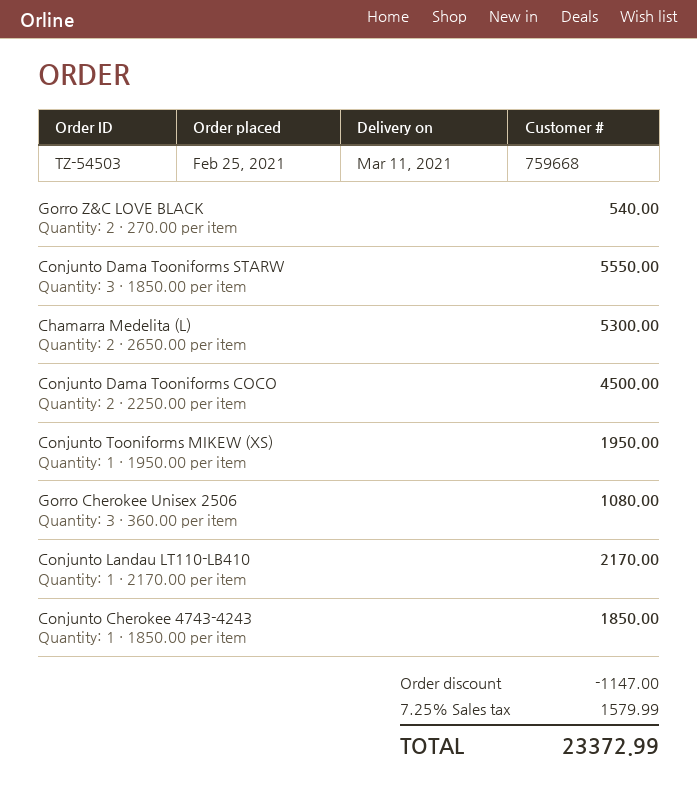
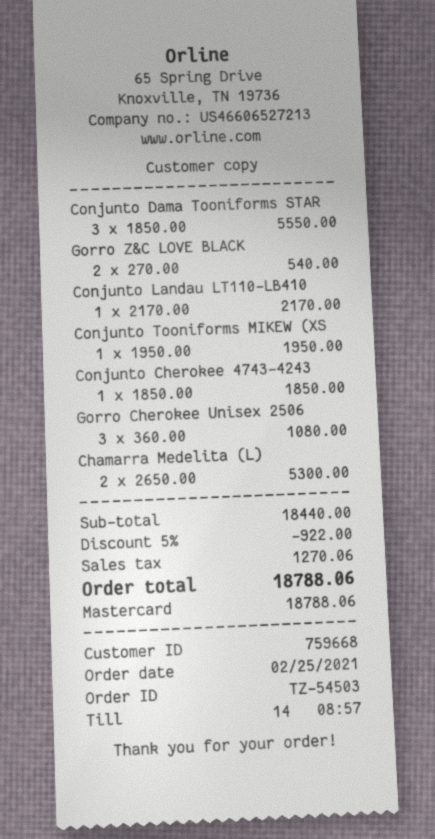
Conjunto Dama Tooniforms COCO: 2 x 2250.00 = 4500.00 -> none
discount: 1147.00 -> 922.00
tax: 1579.99 -> 1270.06
total: 23372.99 -> 18788.06

